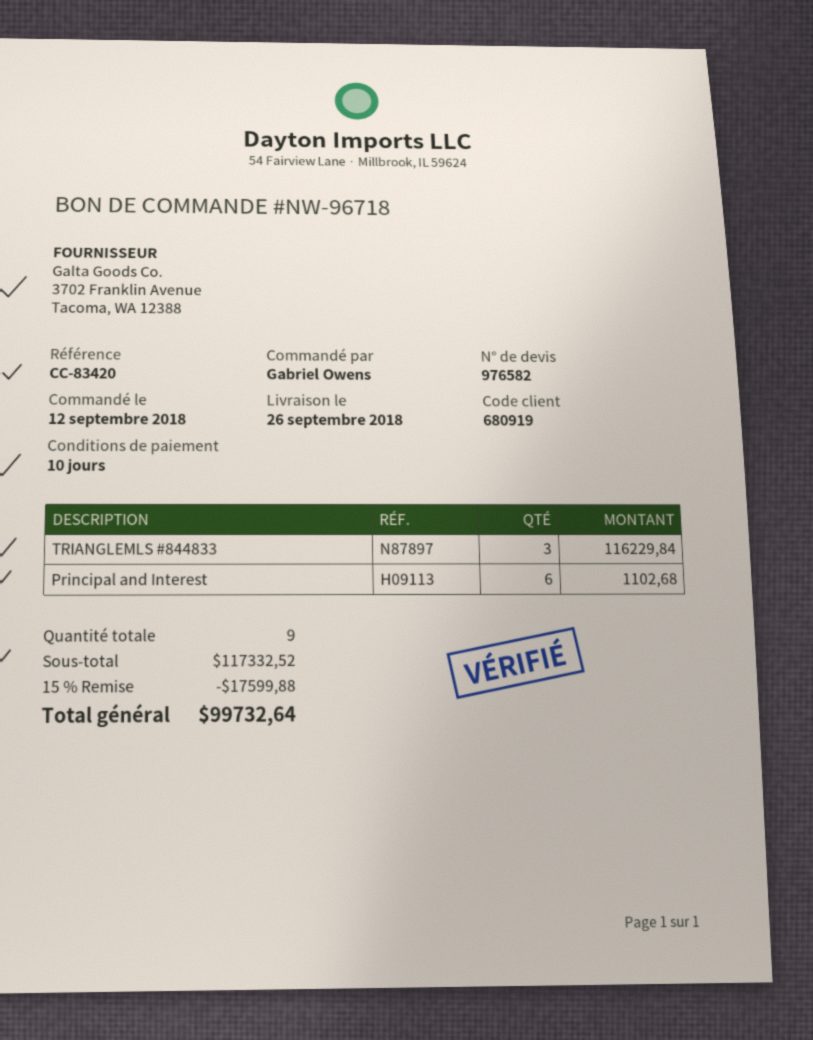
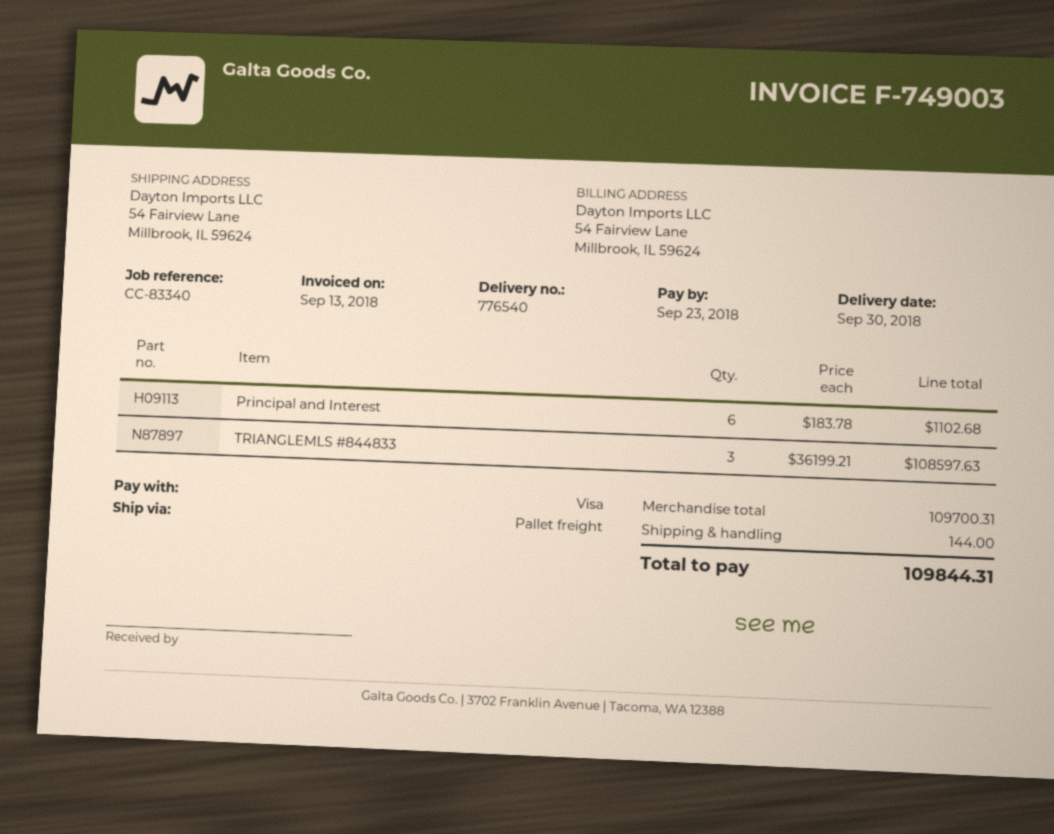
delivery date: 2018-09-26 -> 2018-09-30
reference: CC-83420 -> CC-83340
TRIANGLEMLS #844833: 3 for 116229.84 -> 3 for 108597.63
subtotal: 117332.52 -> 109700.31
discount: 15% = 17599.88 -> none
shipping: none -> 144.00
total: 99732.64 -> 109844.31

